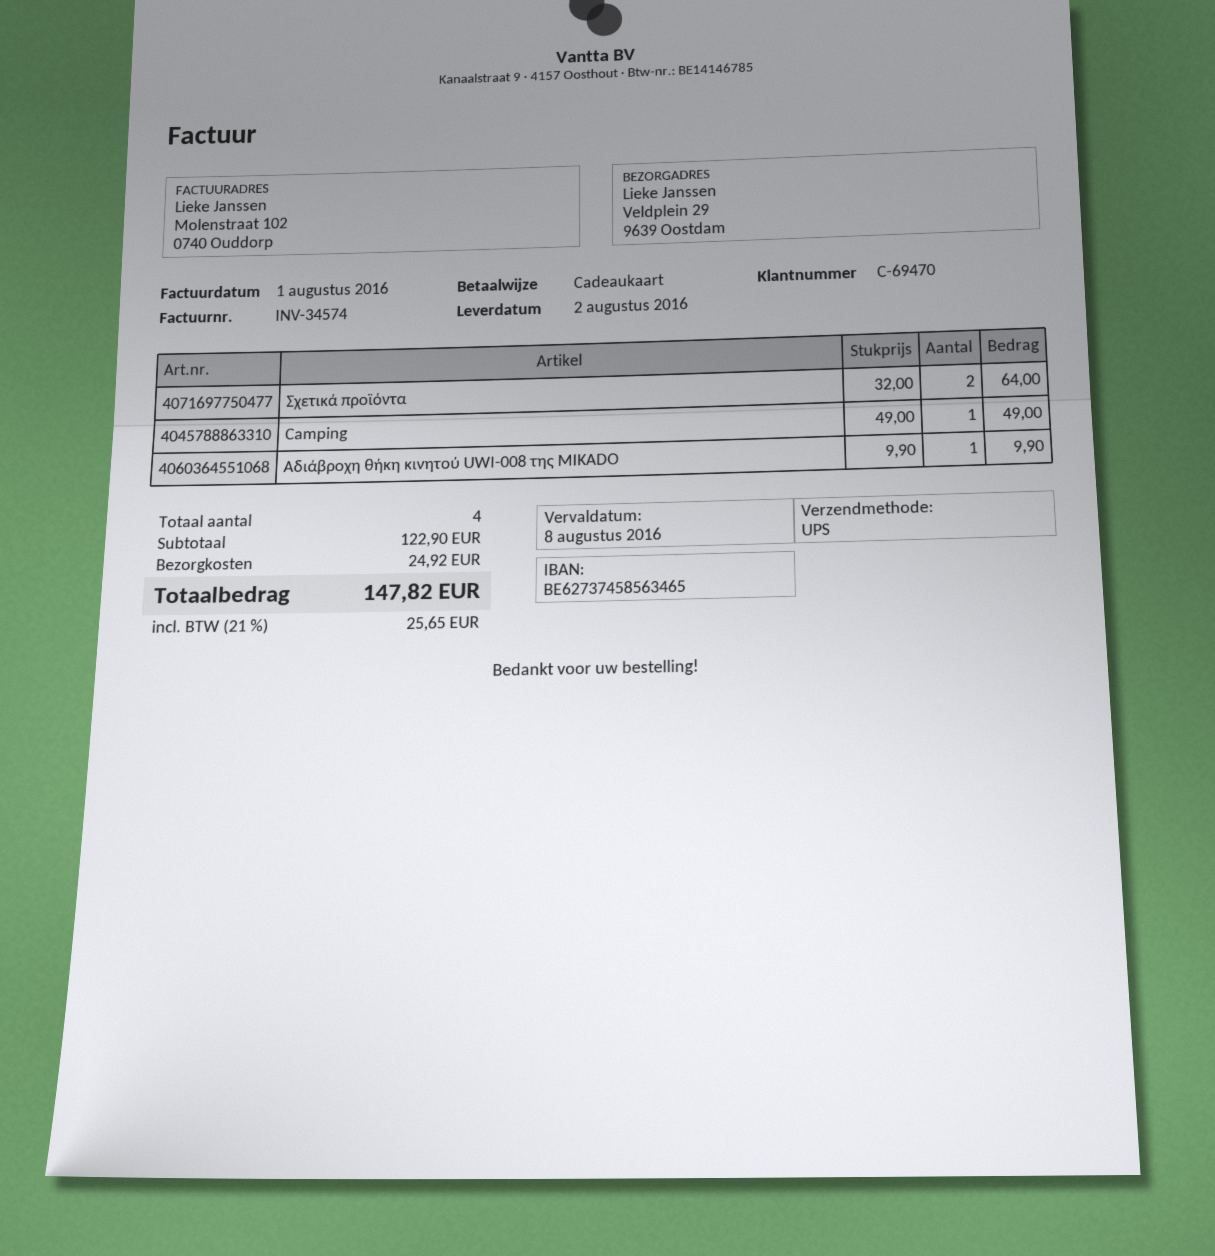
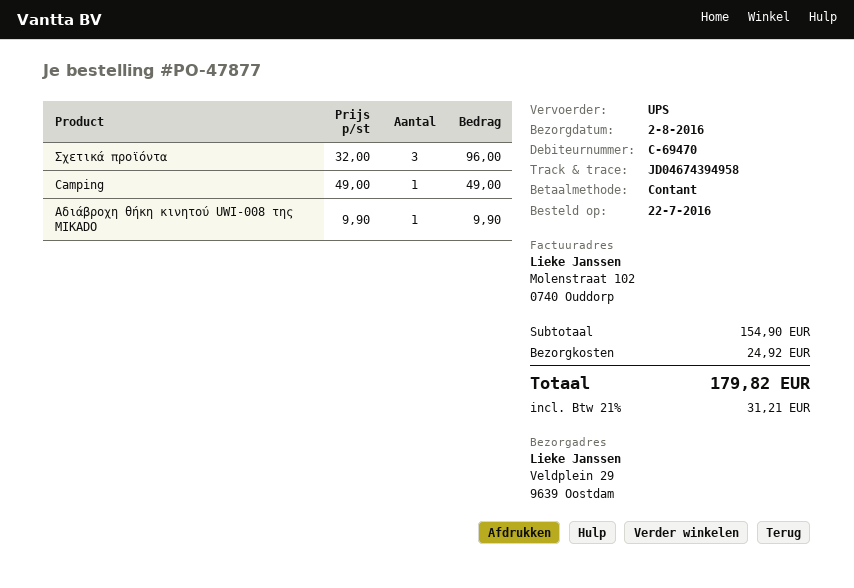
payment method: gift card -> cash
Σχετικά προϊόντα: 2 x 32.00 = 64.00 -> 3 x 32.00 = 96.00
subtotal: 122.90 -> 154.90
tax: 21% = 25.65 -> 21% = 31.21
total: 147.82 -> 179.82

